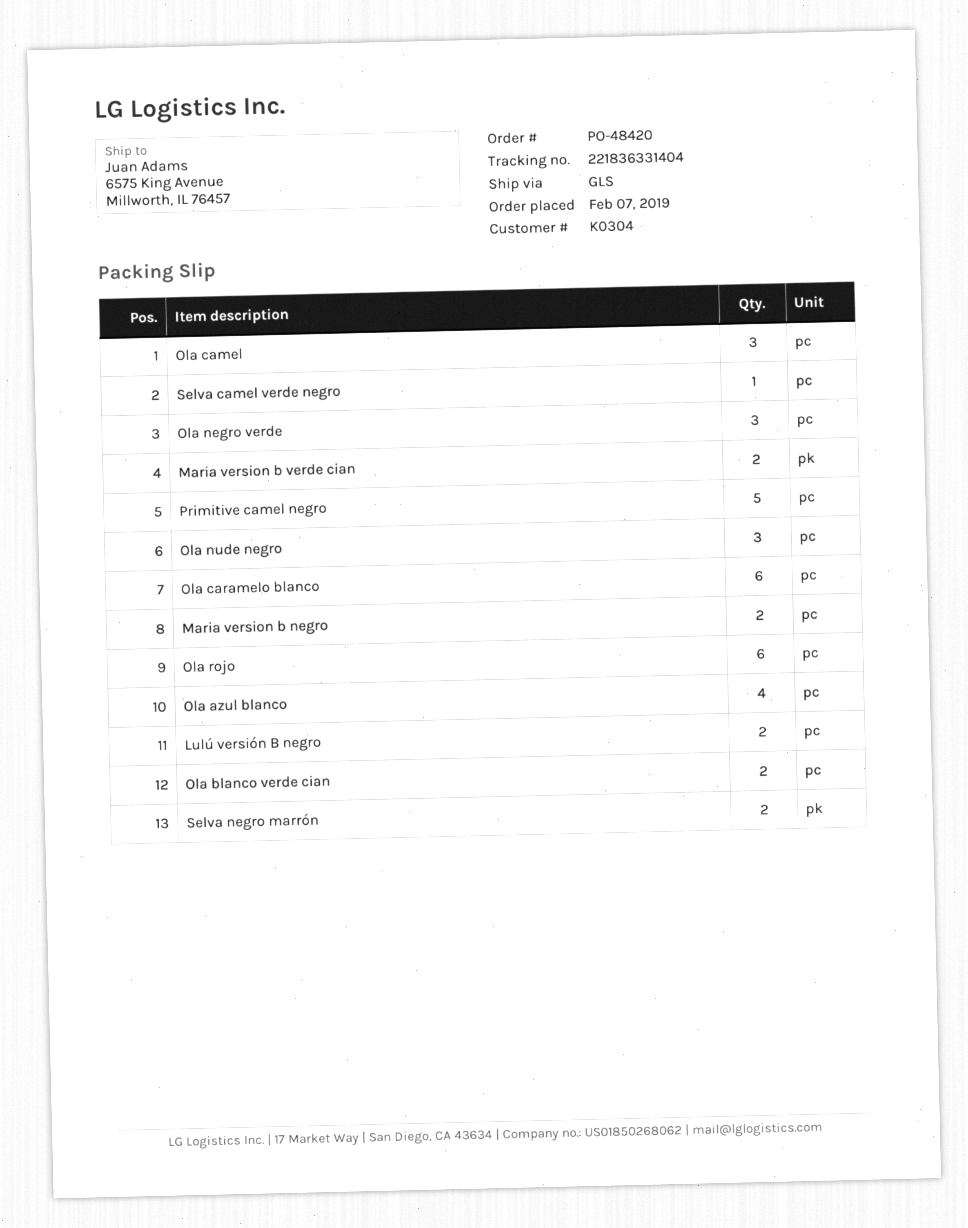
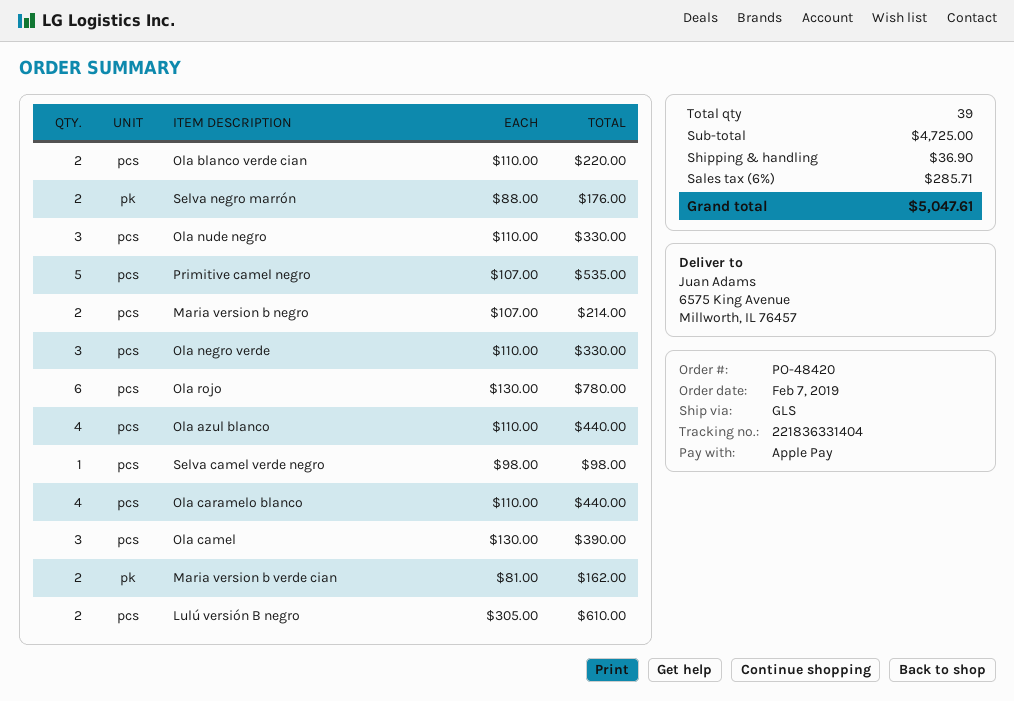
Ola caramelo blanco: 6 -> 4

